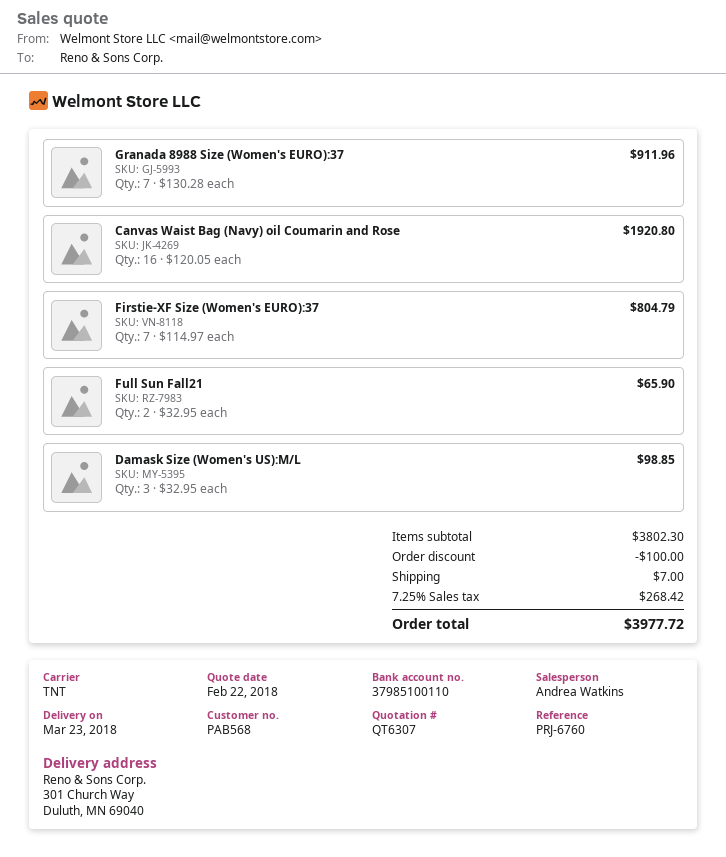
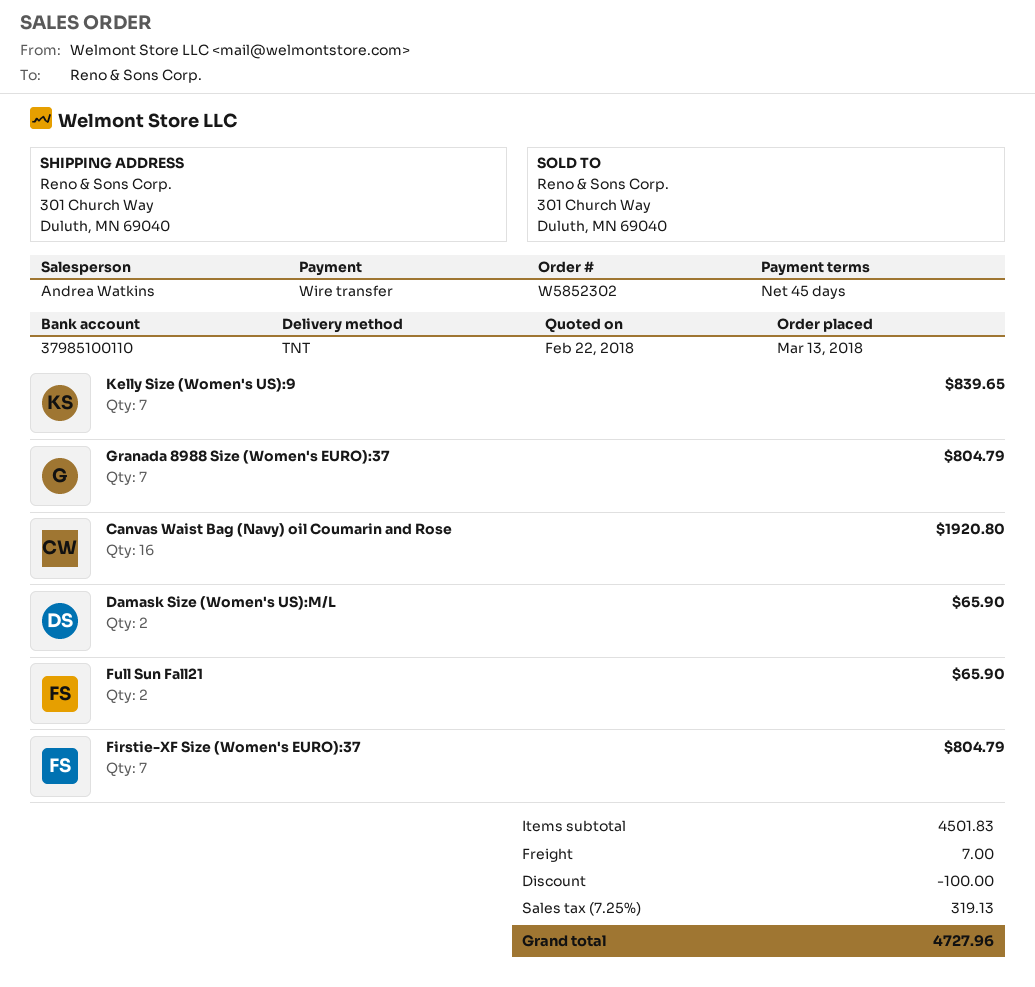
Granada 8988 Size (Women's EURO):37: 7 for 911.96 -> 7 for 804.79
Damask Size (Women's US):M/L: 3 for 98.85 -> 2 for 65.90
Kelly Size (Women's US):9: none -> 7 for 839.65
subtotal: 3802.30 -> 4501.83
tax: 7.25% = 268.42 -> 7.25% = 319.13
total: 3977.72 -> 4727.96

